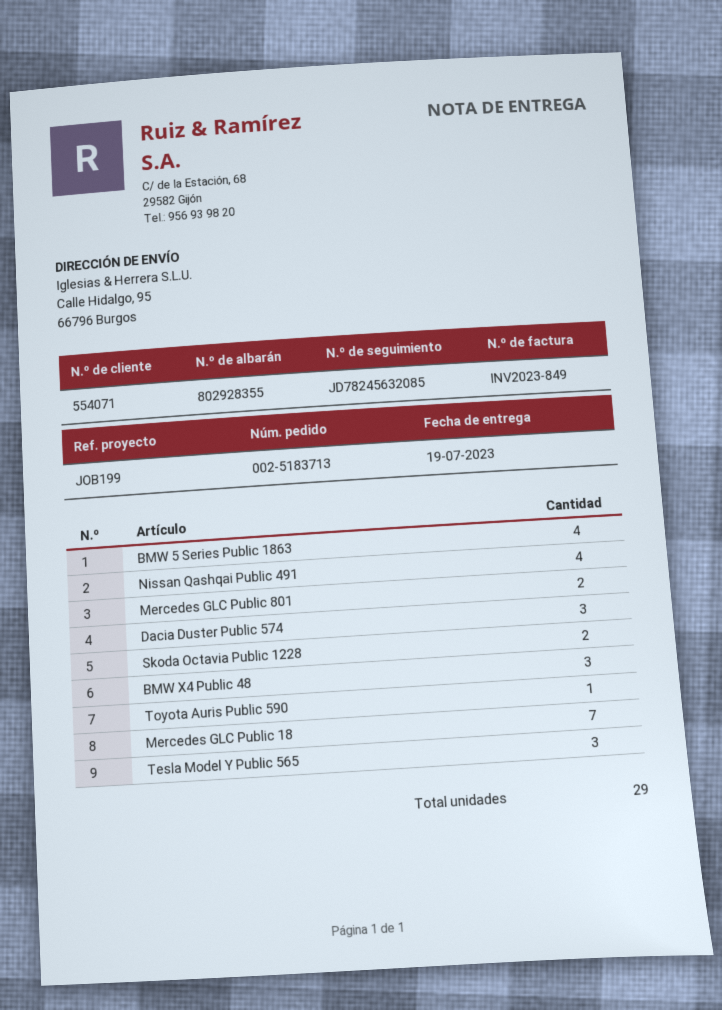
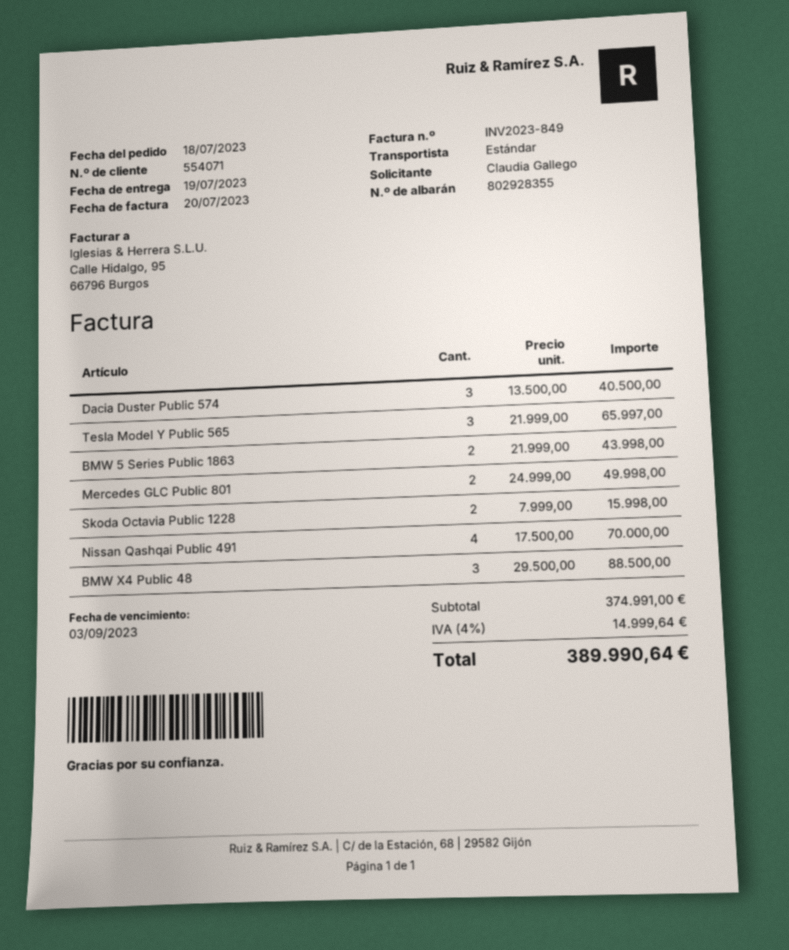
BMW 5 Series Public 1863: 4 -> 2
Toyota Auris Public 590: 1 -> none
Mercedes GLC Public 18: 7 -> none

